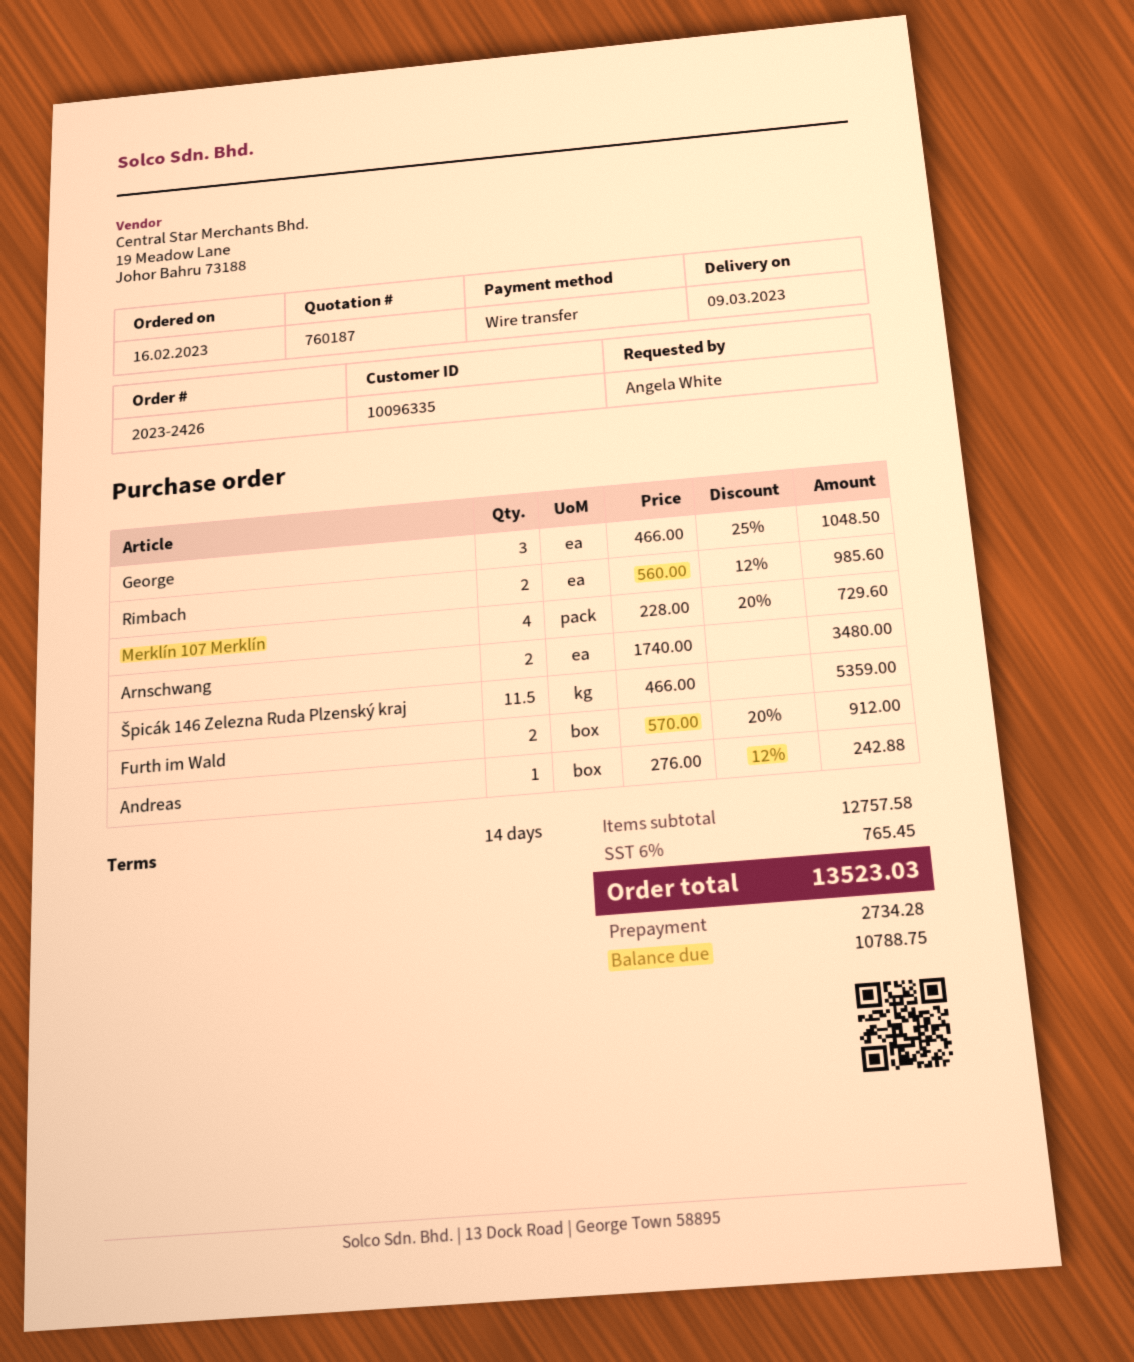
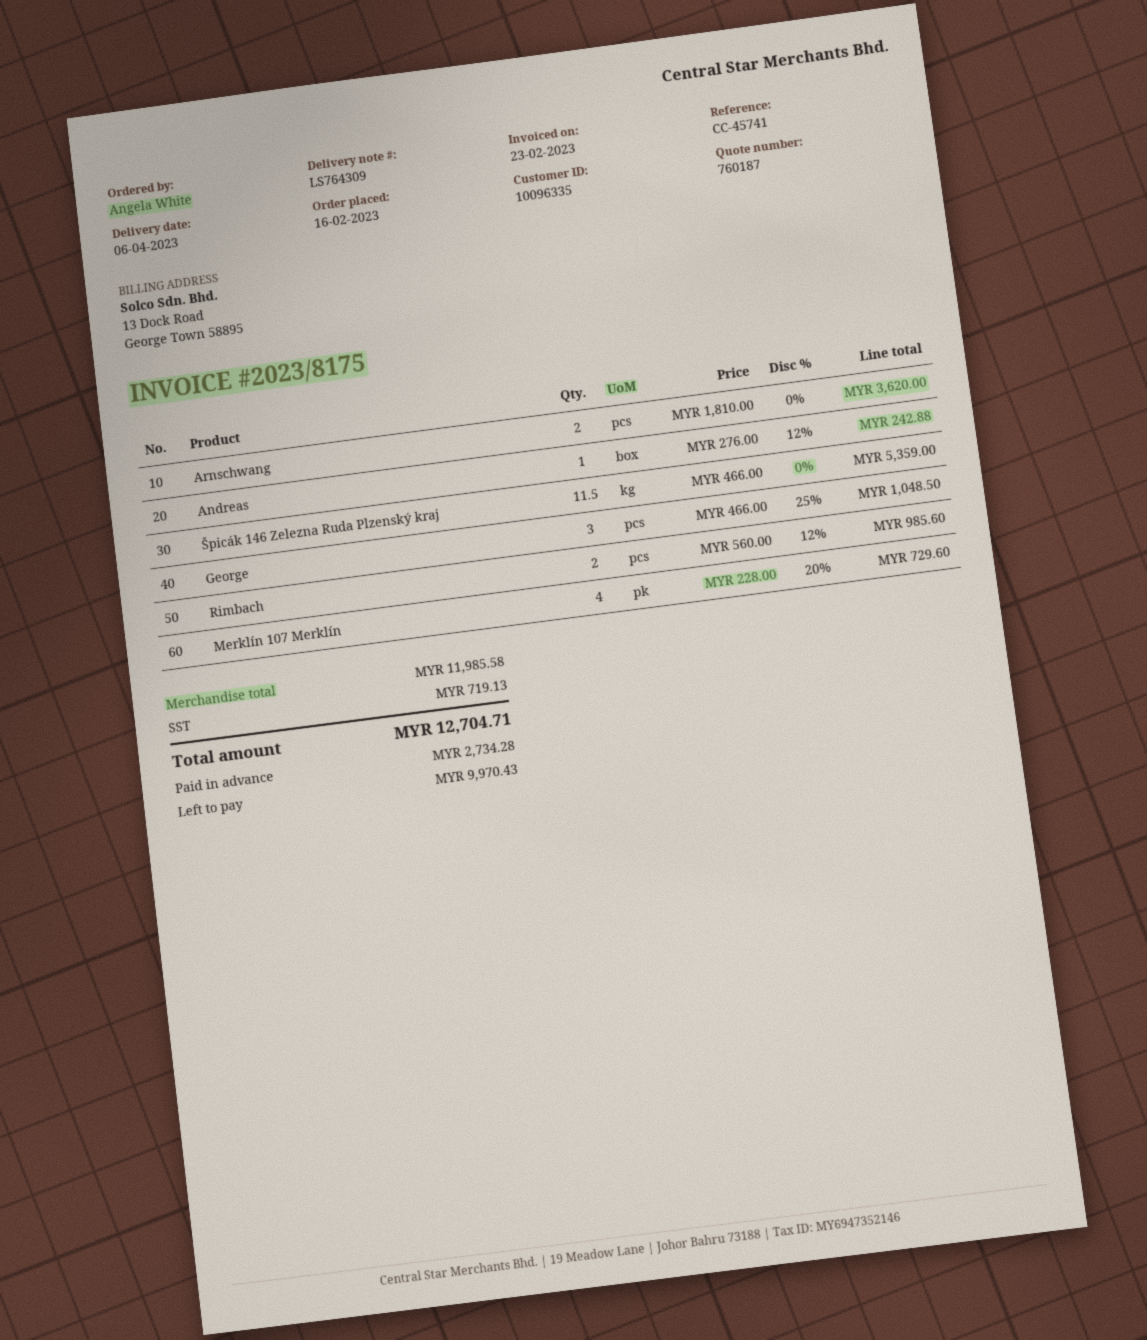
delivery date: 2023-03-09 -> 2023-04-06
Arnschwang: 2 x 1740.00 = 3480.00 -> 2 x 1810.00 = 3620.00
Furth im Wald: 2 x 570.00 - 20% = 912.00 -> none
subtotal: 12757.58 -> 11985.58
tax: 765.45 -> 719.13
total: 13523.03 -> 12704.71
balance: 10788.75 -> 9970.43

